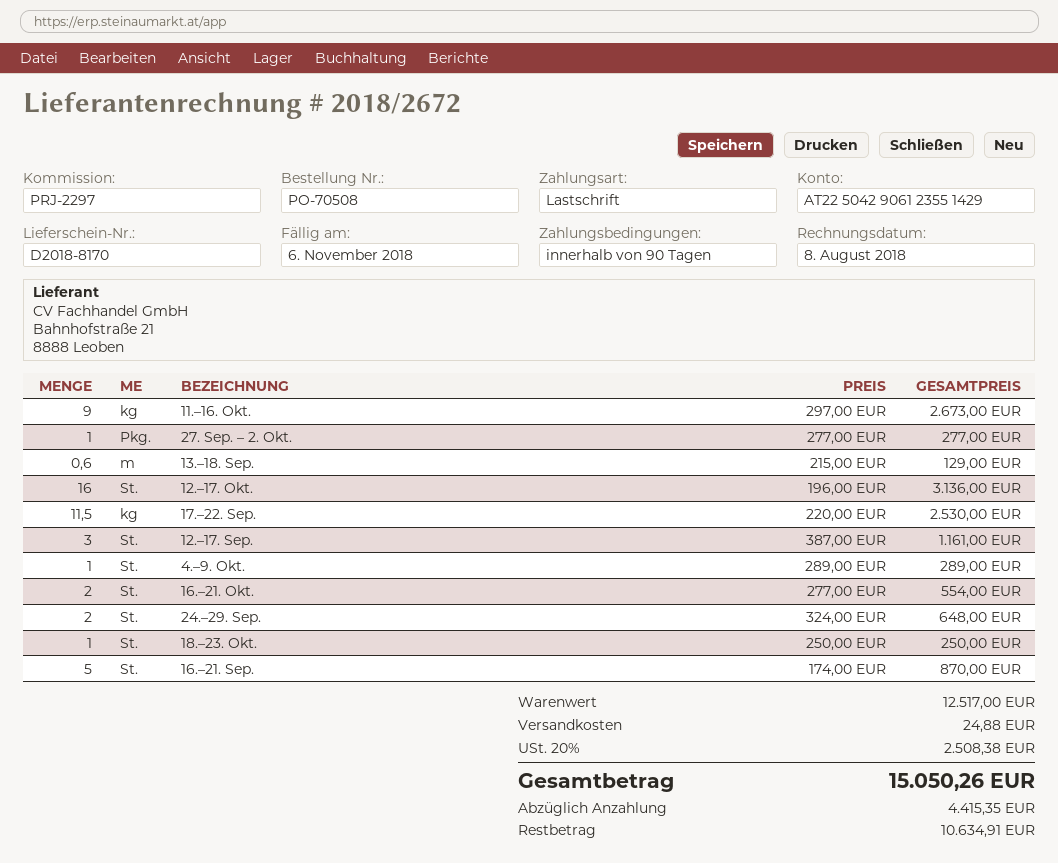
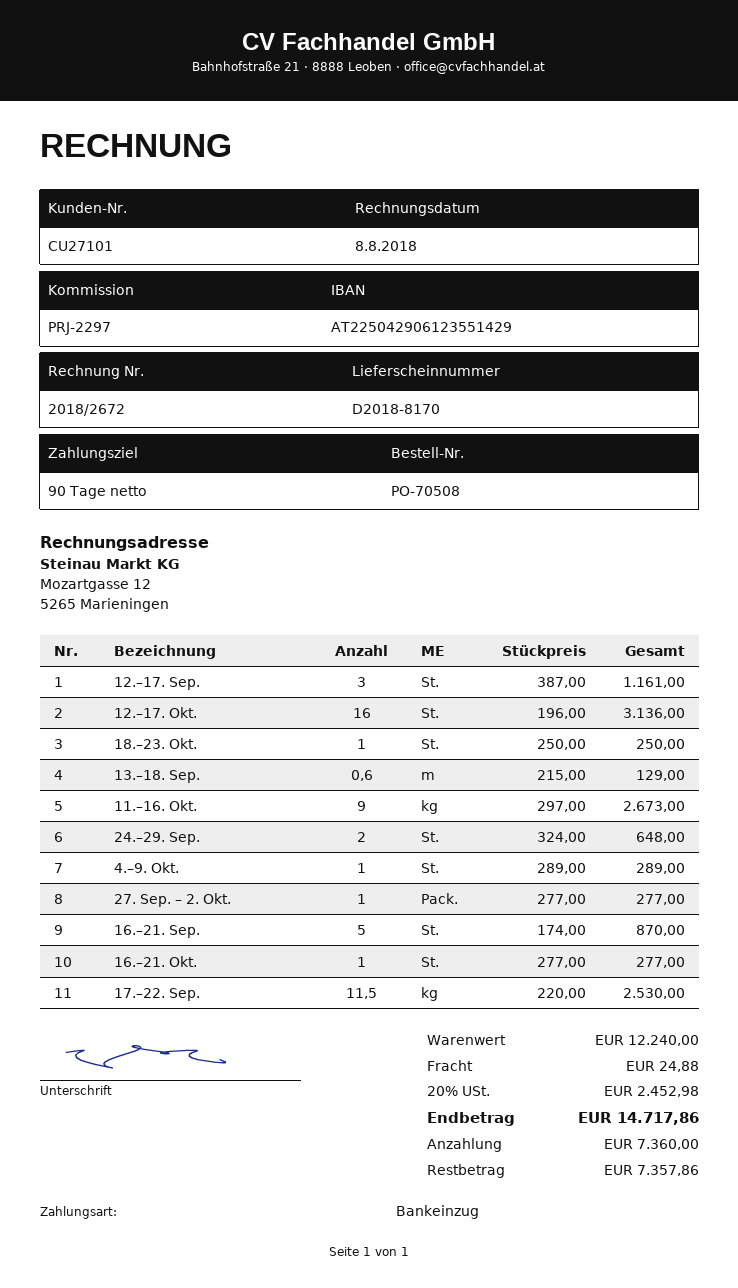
16.–21. Okt.: 2 x 277.00 = 554.00 -> 1 x 277.00 = 277.00
subtotal: 12517.00 -> 12240.00
tax: 20% = 2508.38 -> 20% = 2452.98
total: 15050.26 -> 14717.86
deposit: 4415.35 -> 7360.00
balance: 10634.91 -> 7357.86

